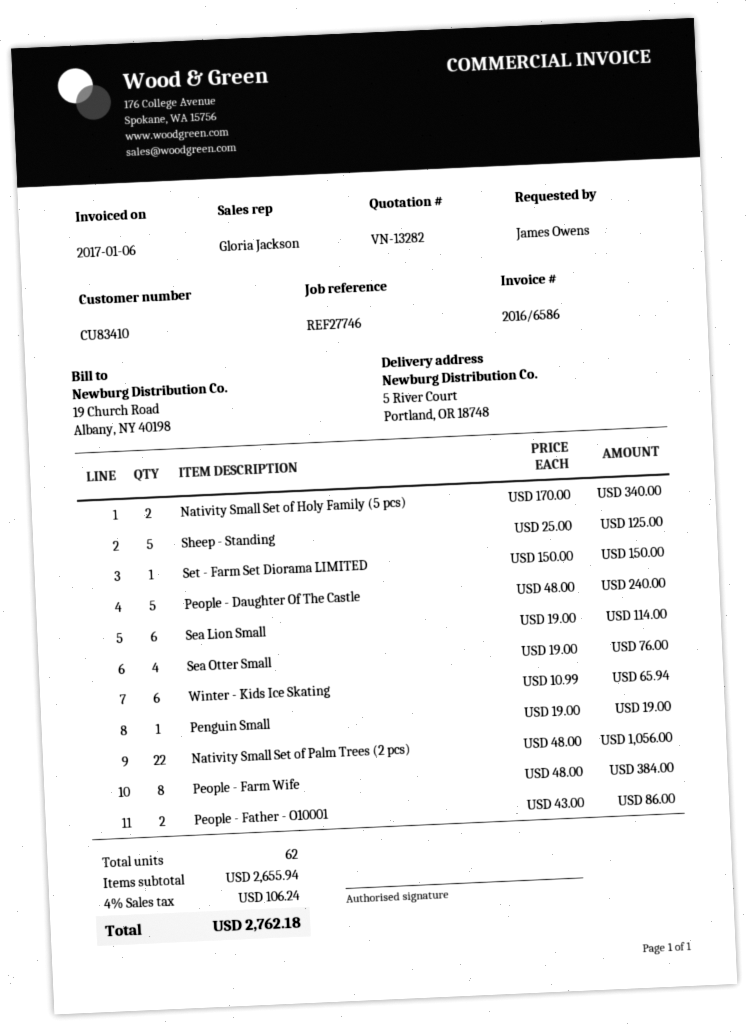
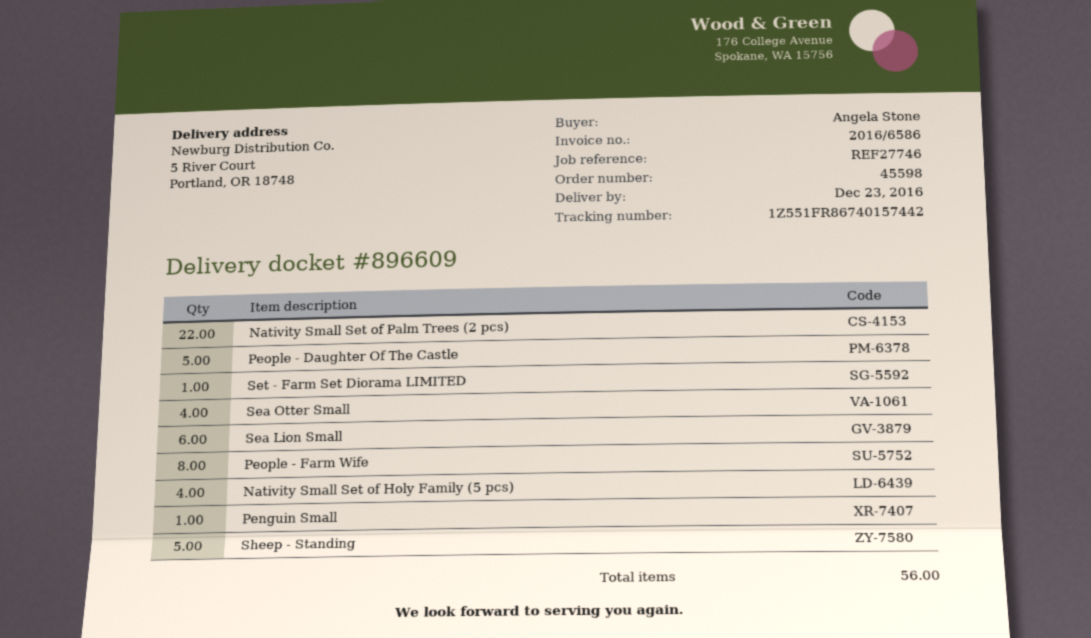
ordered by: James Owens -> Angela Stone
Nativity Small Set of Holy Family (5 pcs): 2 -> 4
Winter - Kids Ice Skating: 6 -> none
People - Father - O10001: 2 -> none
total quantity: 62 -> 56

